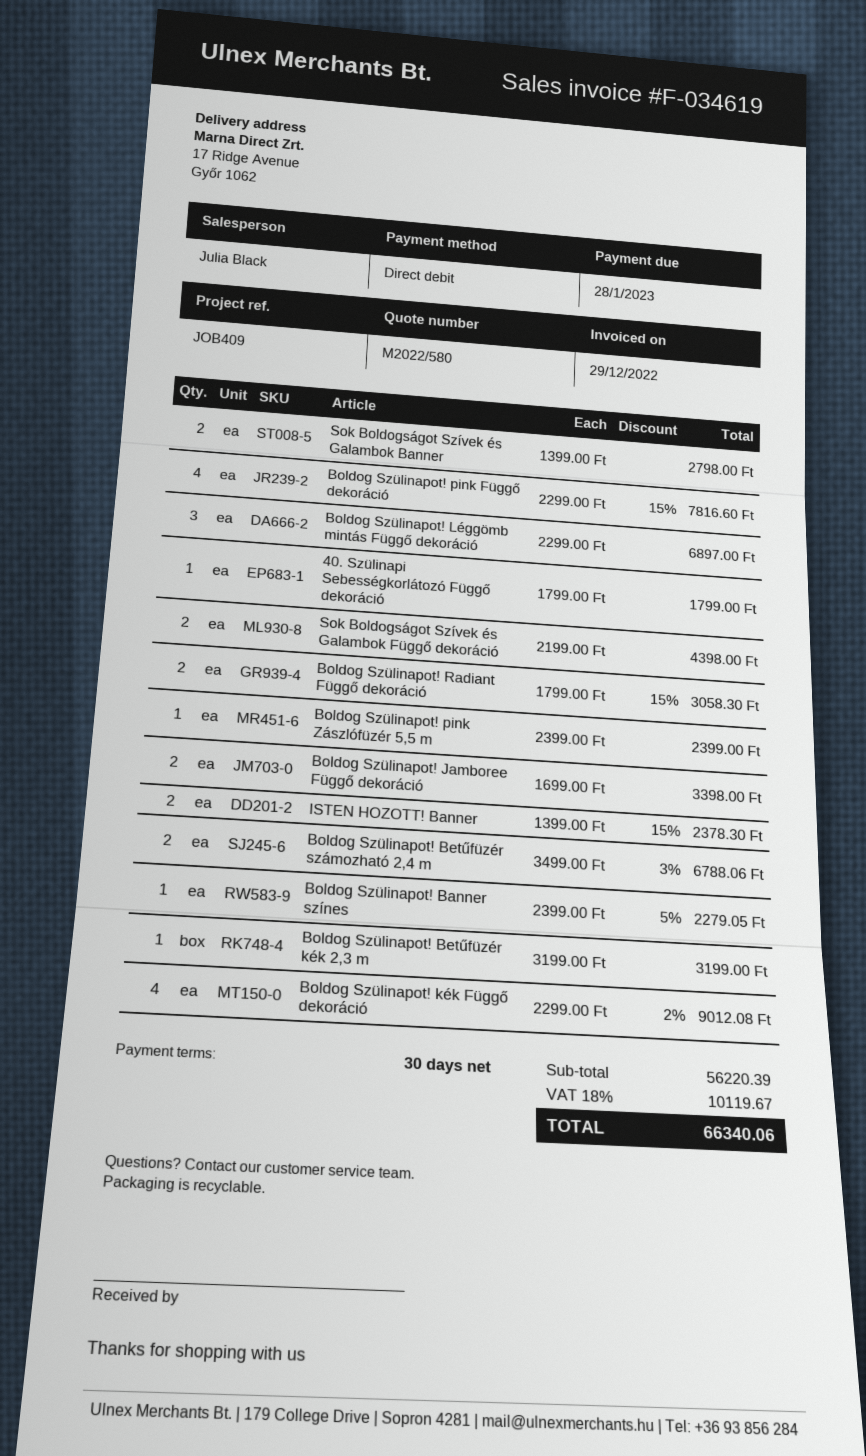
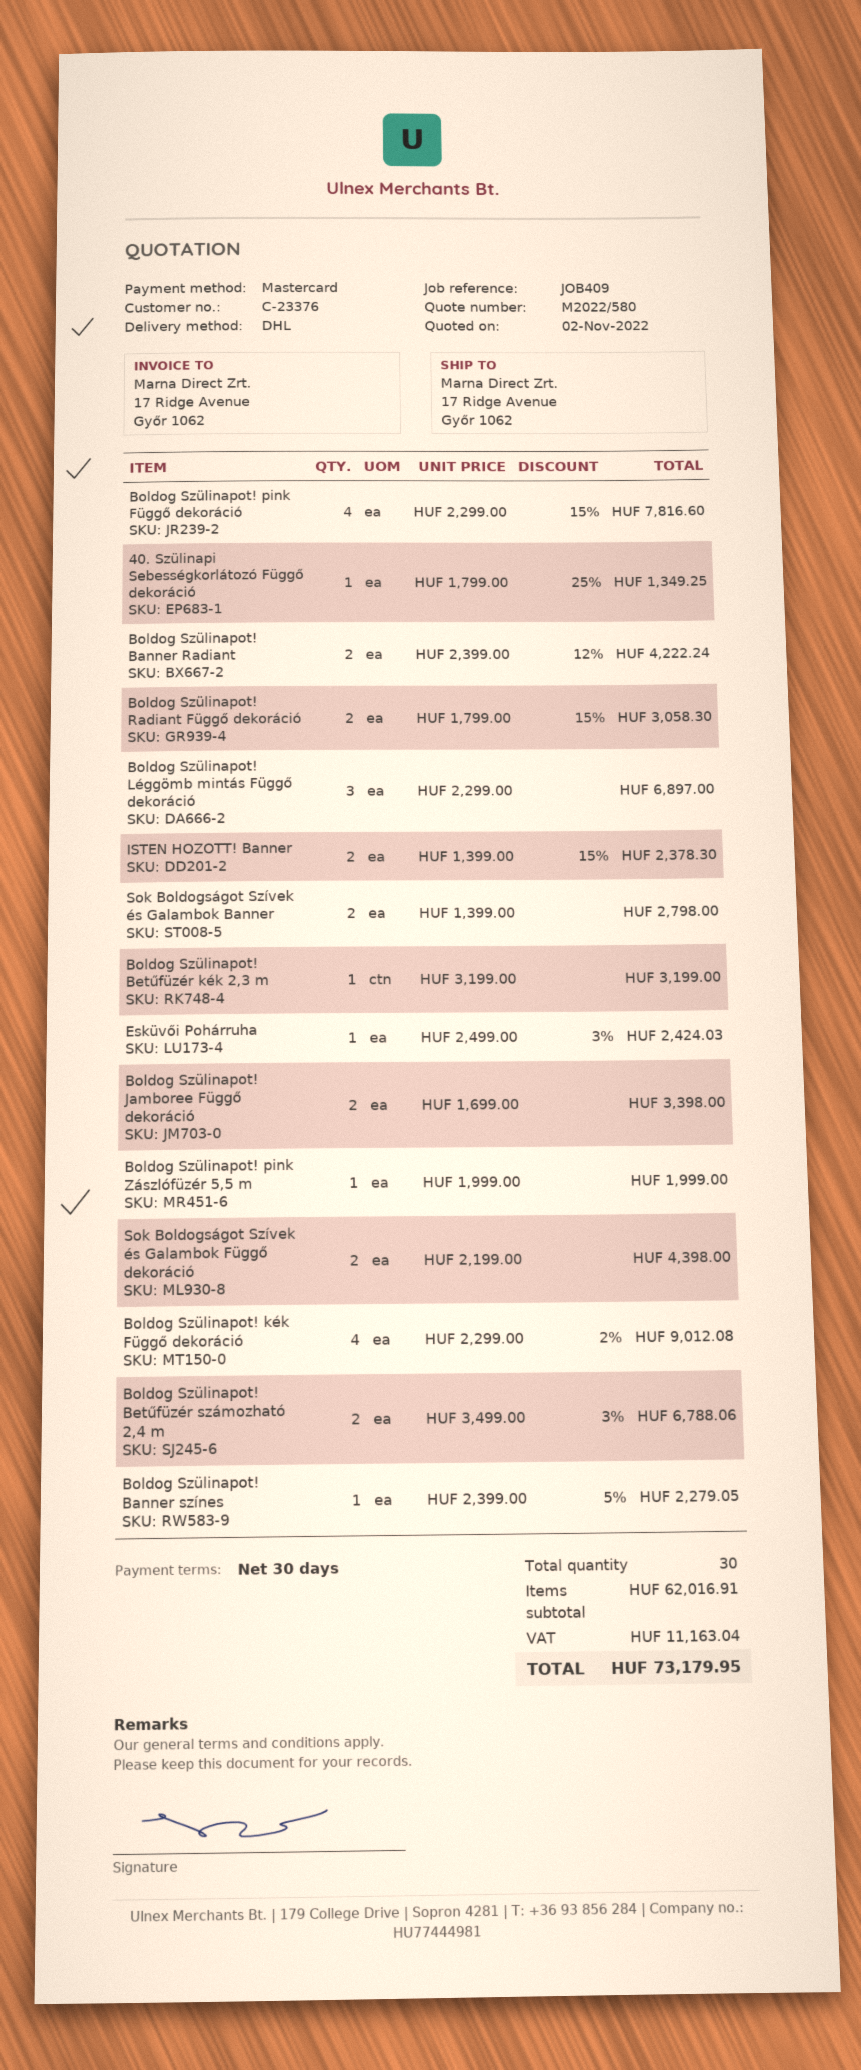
payment method: direct debit -> Mastercard
40. Szülinapi Sebességkorlátozó Függő dekoráció: 1 x 1799.00 = 1799.00 -> 1 x 1799.00 - 25% = 1349.25
Boldog Szülinapot! pink Zászlófüzér 5,5 m: 1 x 2399.00 = 2399.00 -> 1 x 1999.00 = 1999.00
Boldog Szülinapot! Banner Radiant: none -> 2 x 2399.00 - 12% = 4222.24
Esküvői Pohárruha: none -> 1 x 2499.00 - 3% = 2424.03
subtotal: 56220.39 -> 62016.91
tax: 10119.67 -> 11163.04
total: 66340.06 -> 73179.95

